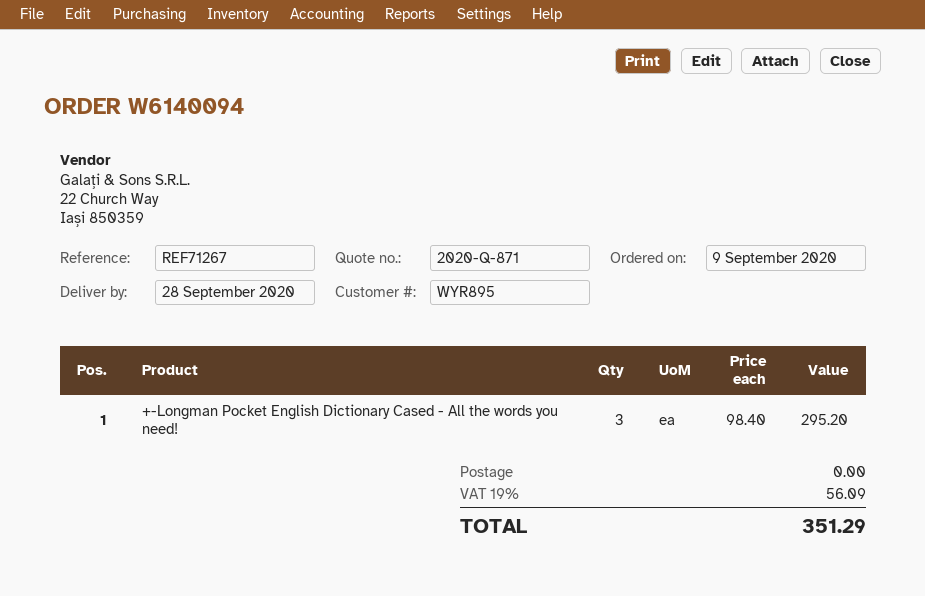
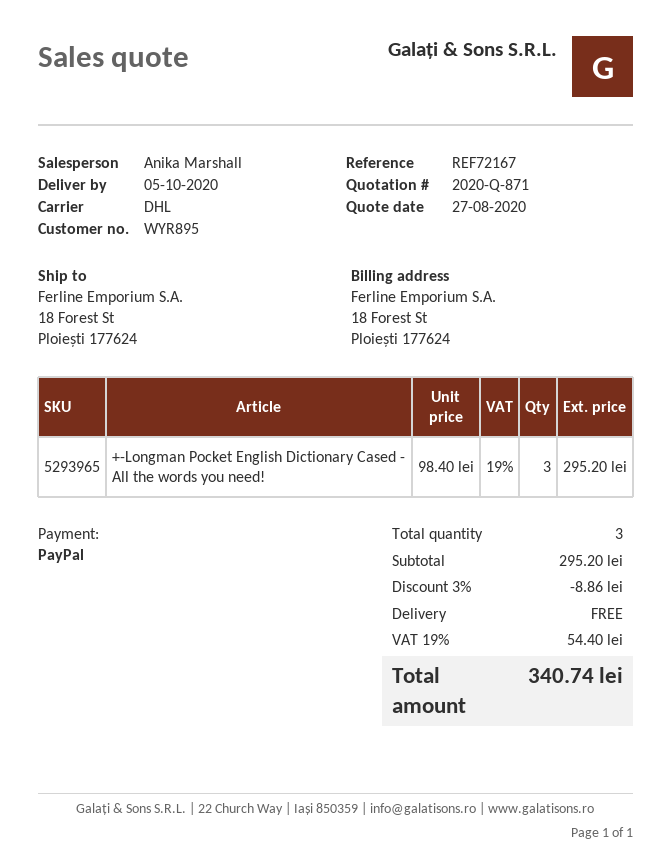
delivery date: 2020-09-28 -> 2020-10-05
reference: REF71267 -> REF72167
discount: none -> 3% = 8.86
tax: 19% = 56.09 -> 19% = 54.40
total: 351.29 -> 340.74

